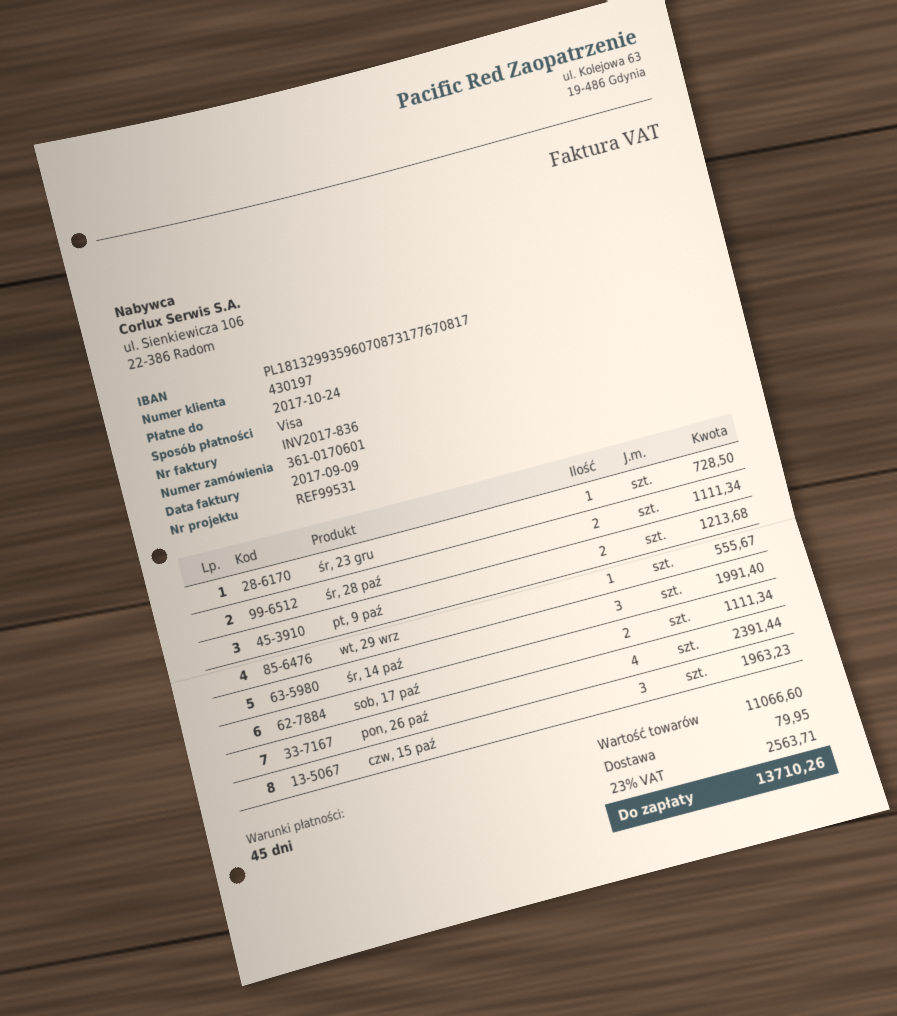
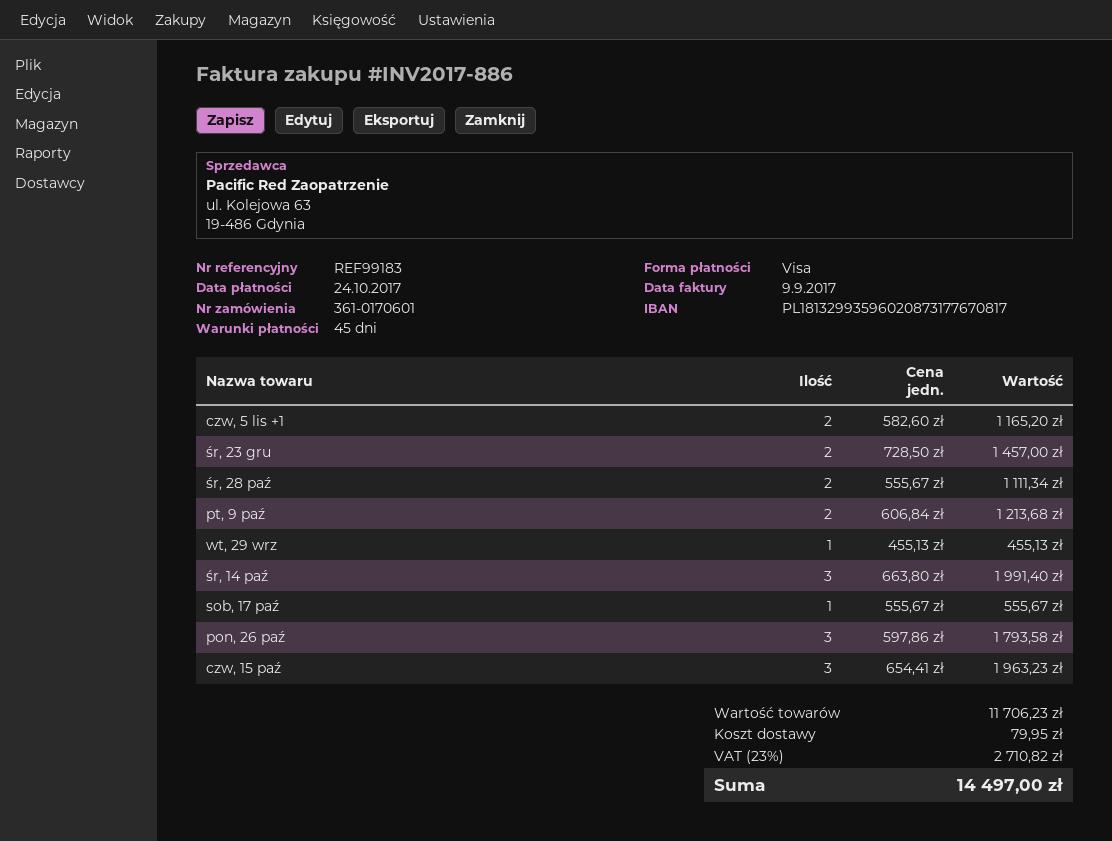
invoice number: INV2017-836 -> INV2017-886
reference: REF99531 -> REF99183
bank account: PL18132993596070873177670817 -> PL18132993596020873177670817
śr, 23 gru: 1 for 728.50 -> 2 for 1457.00
wt, 29 wrz: 1 for 555.67 -> 1 for 455.13
sob, 17 paź: 2 for 1111.34 -> 1 for 555.67
pon, 26 paź: 4 for 2391.44 -> 3 for 1793.58
czw, 5 lis +1: none -> 2 for 1165.20
subtotal: 11066.60 -> 11706.23
tax: 23% = 2563.71 -> 23% = 2710.82
total: 13710.26 -> 14497.00

